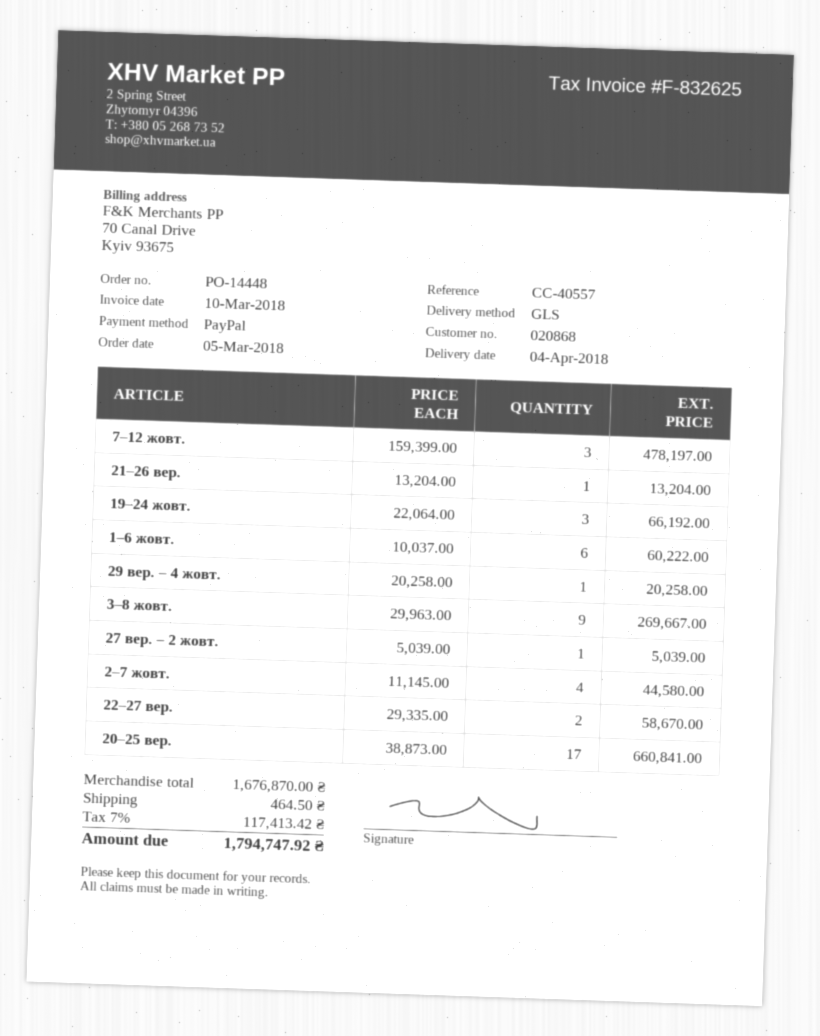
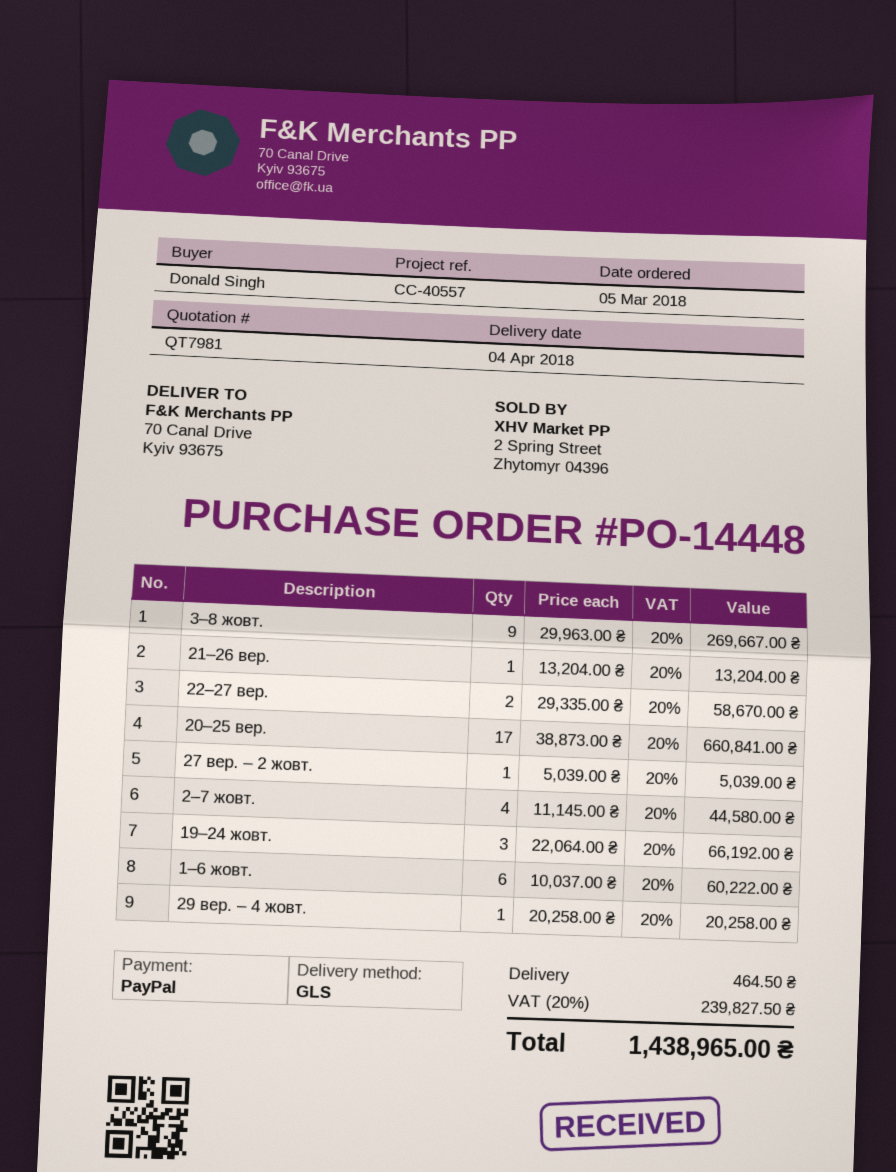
7–12 жовт.: 3 x 159399.00 = 478197.00 -> none
tax: 7% = 117413.42 -> 20% = 239827.50
total: 1794747.92 -> 1438965.00

